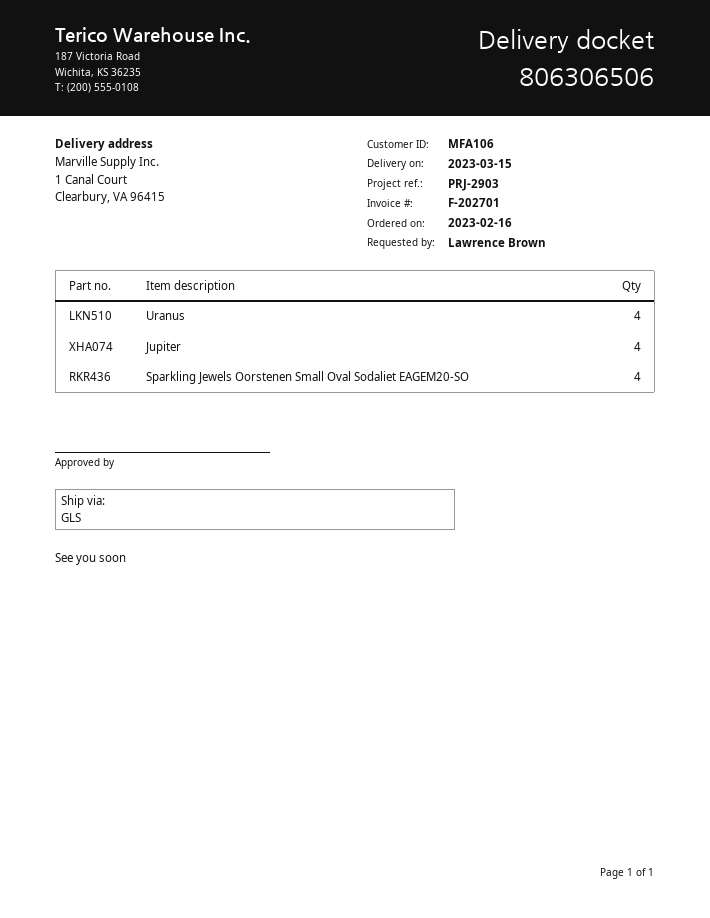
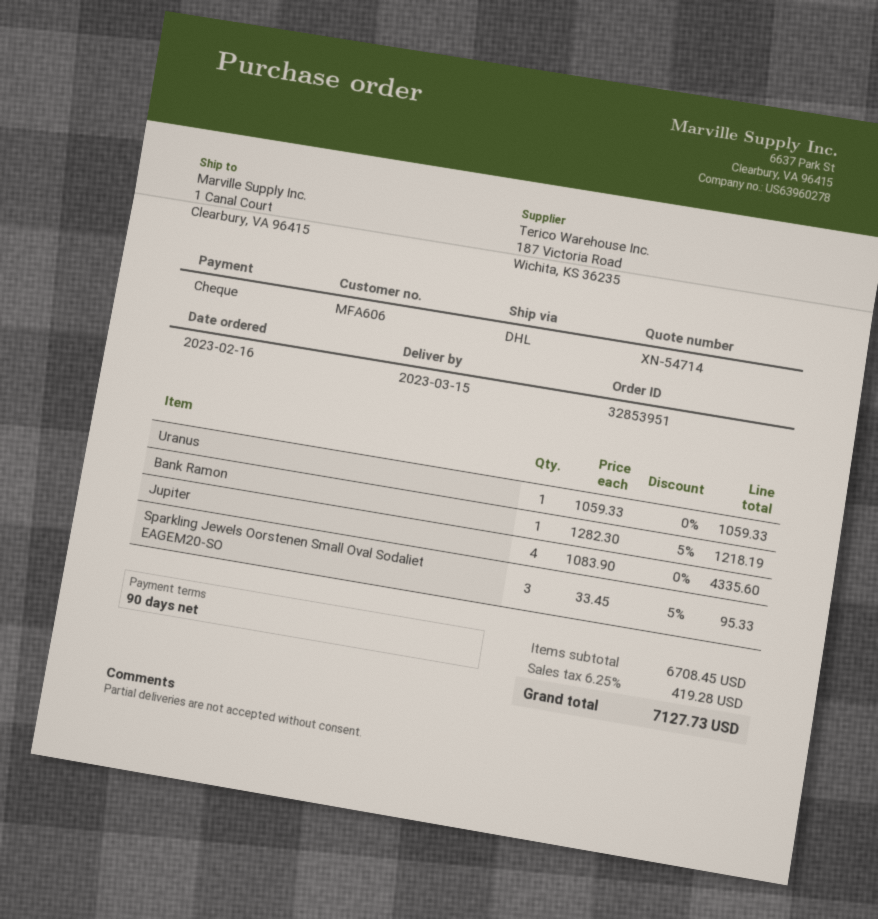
customer number: MFA106 -> MFA606
shipping method: GLS -> DHL
Uranus: 4 -> 1
Sparkling Jewels Oorstenen Small Oval Sodaliet EAGEM20-SO: 4 -> 3
Bank Ramon: none -> 1

